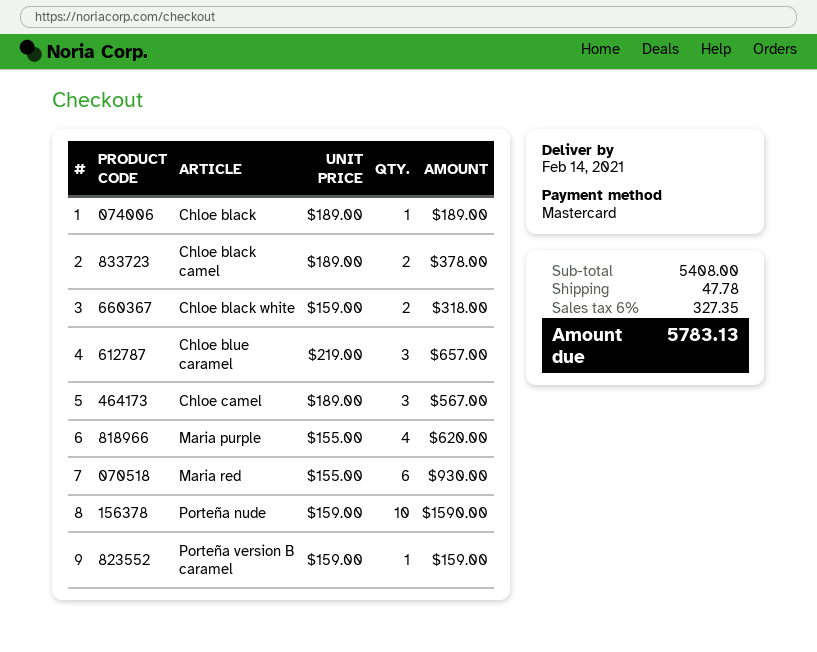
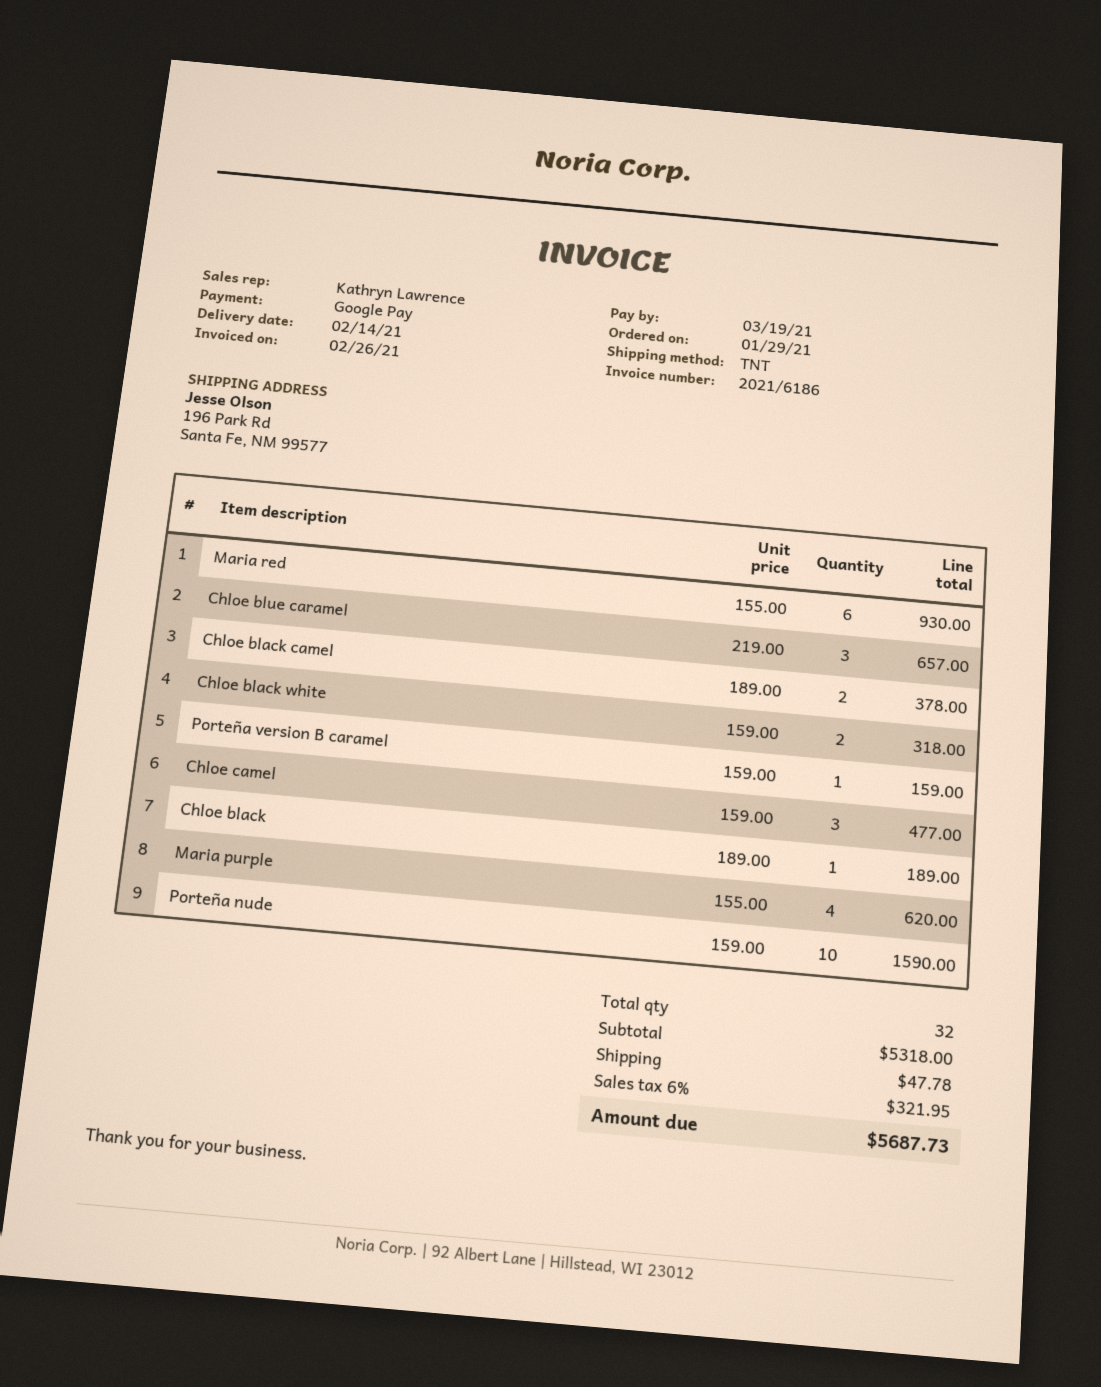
payment method: Mastercard -> Google Pay
Chloe camel: 3 x 189.00 = 567.00 -> 3 x 159.00 = 477.00
subtotal: 5408.00 -> 5318.00
tax: 6% = 327.35 -> 6% = 321.95
total: 5783.13 -> 5687.73

